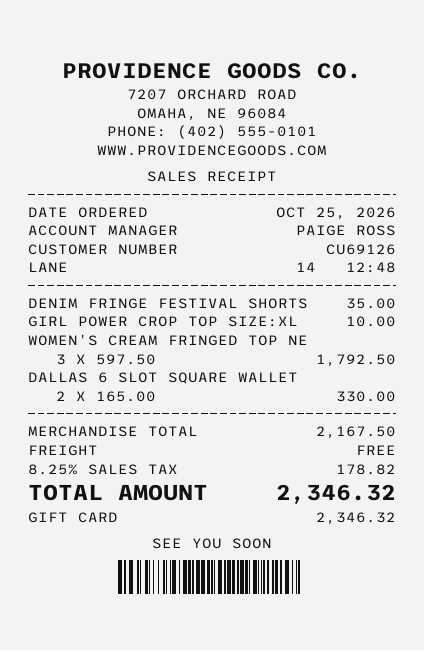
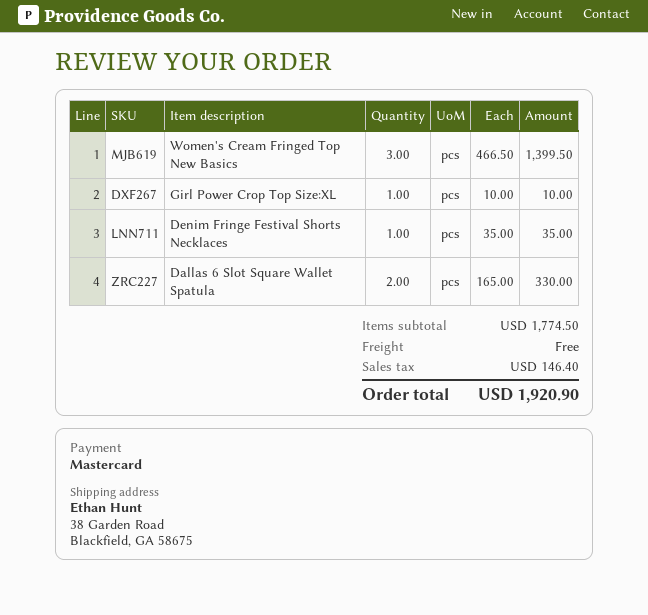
payment method: gift card -> Mastercard
WOMEN'S CREAM FRINGED TOP NE: 3 x 597.50 = 1792.50 -> 3 x 466.50 = 1399.50
subtotal: 2167.50 -> 1774.50
tax: 178.82 -> 146.40
total: 2346.32 -> 1920.90

